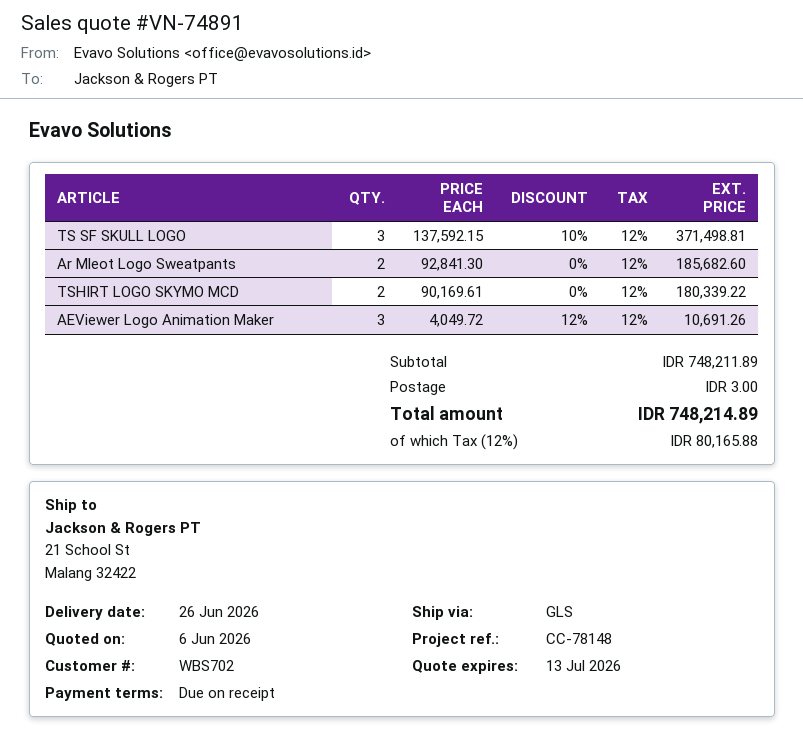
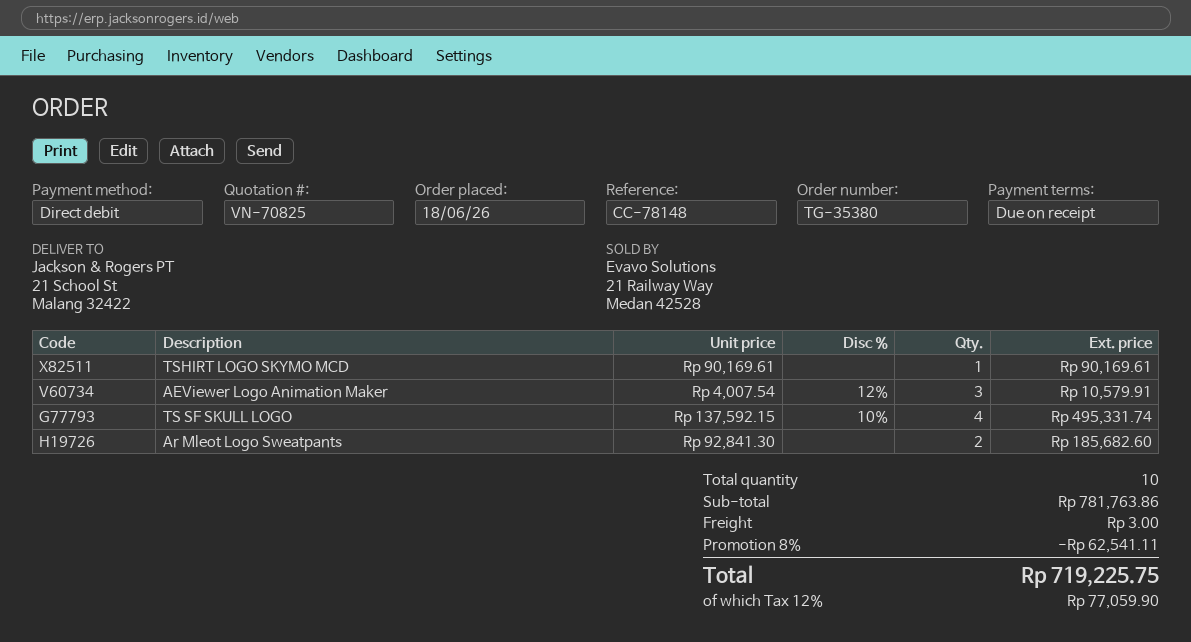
quote number: VN-74891 -> VN-70825
TS SF SKULL LOGO: 3 x 137592.15 - 10% = 371498.81 -> 4 x 137592.15 - 10% = 495331.74
TSHIRT LOGO SKYMO MCD: 2 x 90169.61 = 180339.22 -> 1 x 90169.61 = 90169.61
AEViewer Logo Animation Maker: 3 x 4049.72 - 12% = 10691.26 -> 3 x 4007.54 - 12% = 10579.91
subtotal: 748211.89 -> 781763.86
discount: none -> 8% = 62541.11
tax: 12% = 80165.88 -> 12% = 77059.90
total: 748214.89 -> 719225.75

